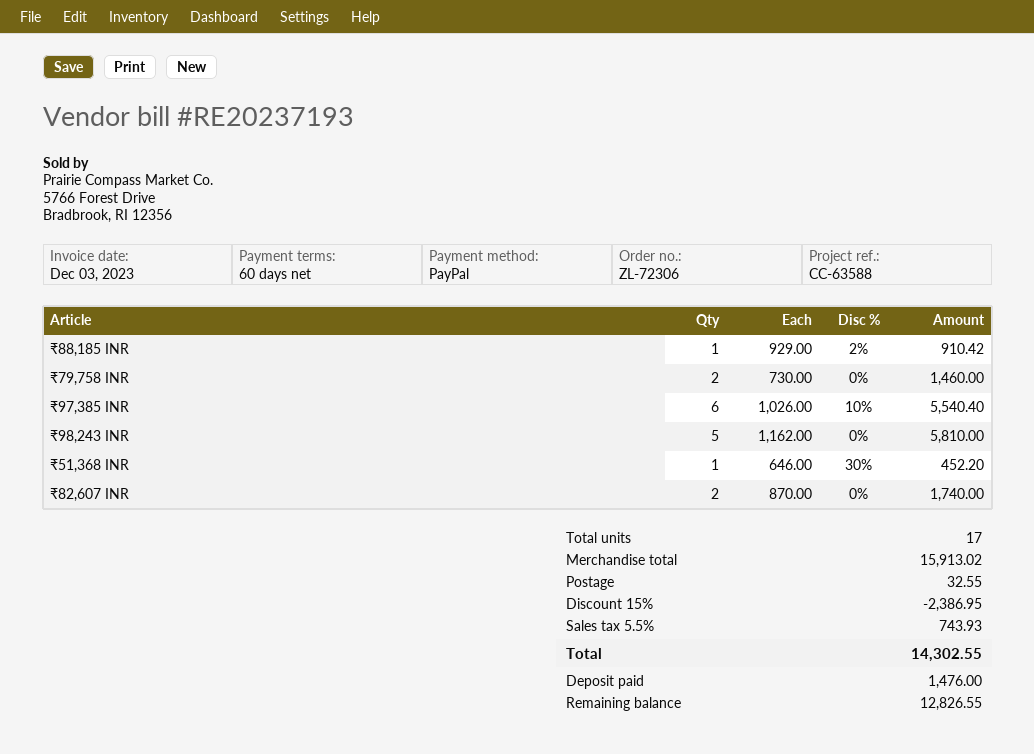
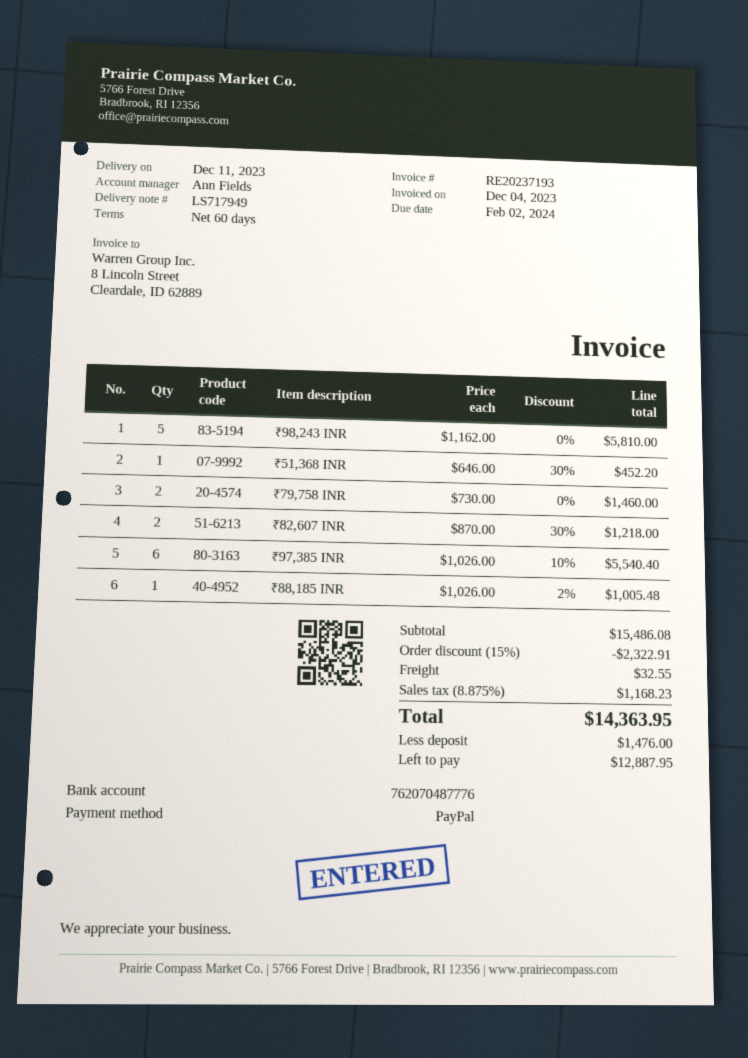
invoice date: 2023-12-03 -> 2023-12-04
₹88,185 INR: 1 x 929.00 - 2% = 910.42 -> 1 x 1026.00 - 2% = 1005.48
₹82,607 INR: 2 x 870.00 = 1740.00 -> 2 x 870.00 - 30% = 1218.00
subtotal: 15913.02 -> 15486.08
discount: 15% = 2386.95 -> 15% = 2322.91
tax: 5.5% = 743.93 -> 8.875% = 1168.23
total: 14302.55 -> 14363.95
balance: 12826.55 -> 12887.95

